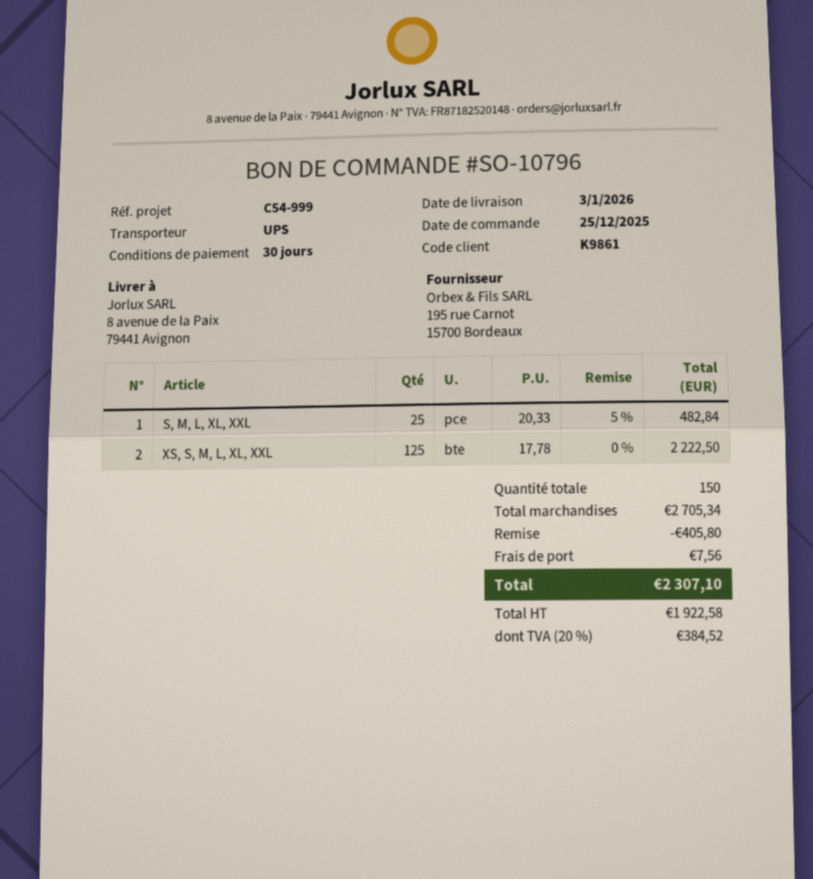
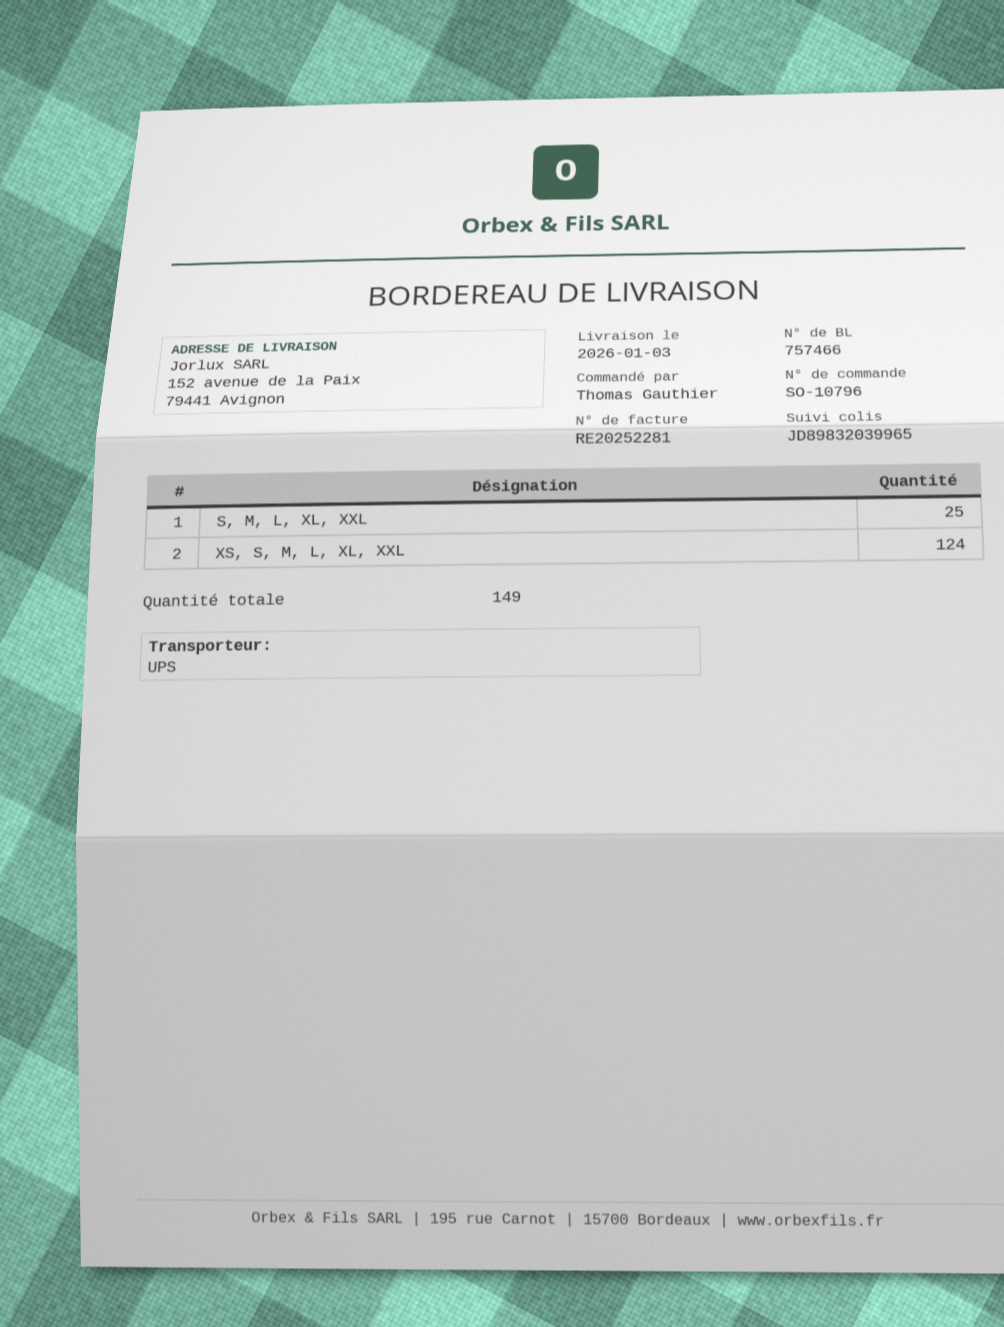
ship to: 8 avenue de la Paix, 79441 Avignon -> 152 avenue de la Paix, 79441 Avignon
XS, S, M, L, XL, XXL: 125 -> 124
total quantity: 150 -> 149

